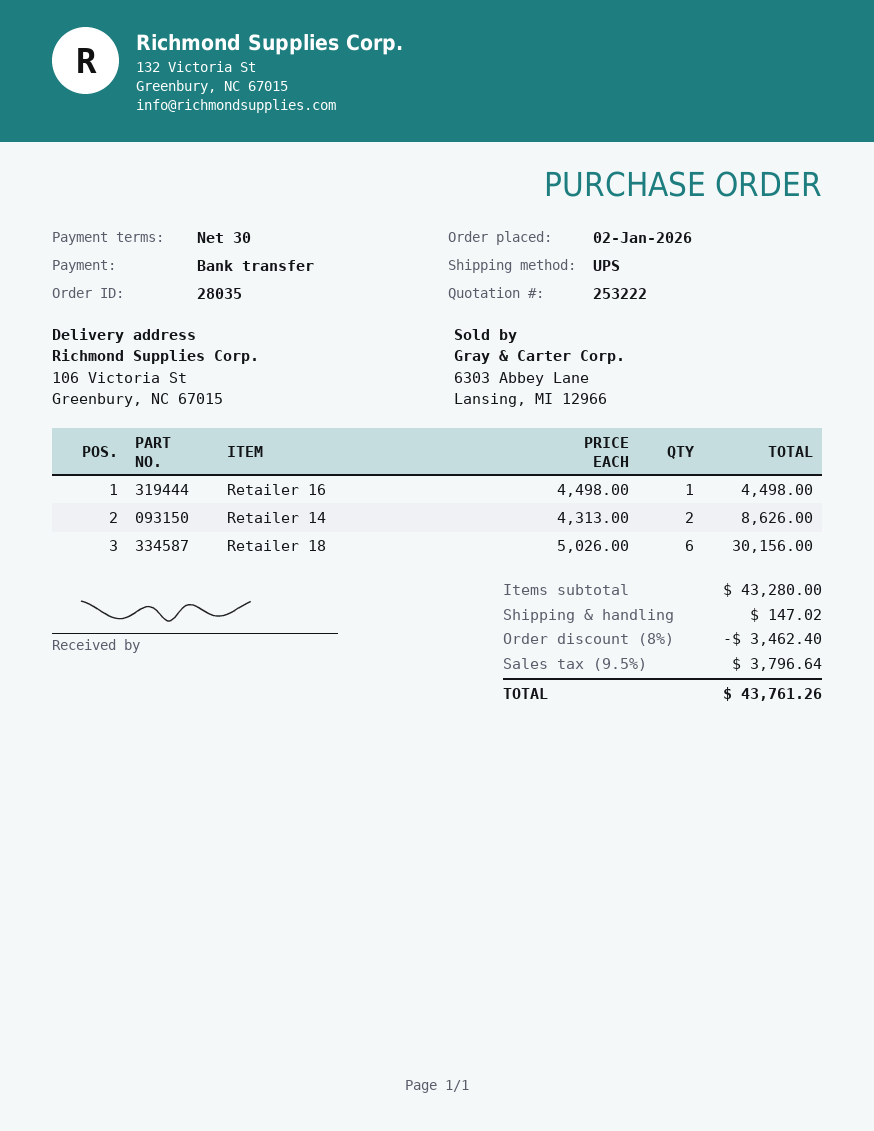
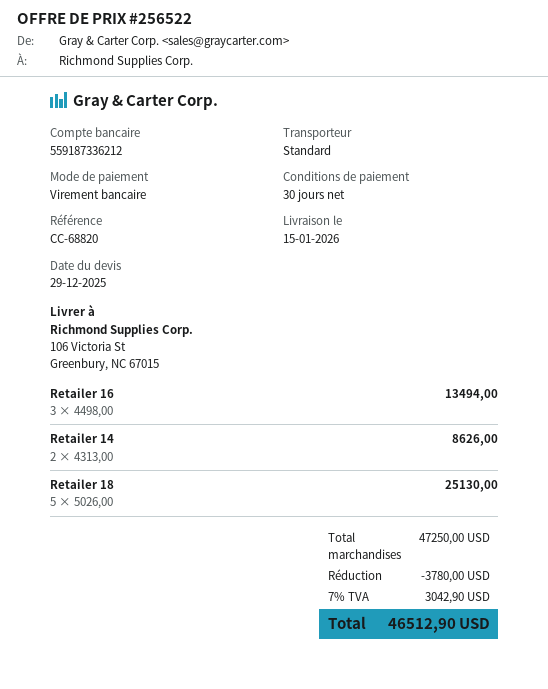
quote number: 253222 -> 256522
shipping method: UPS -> standard
Retailer 16: 1 x 4498.00 = 4498.00 -> 3 x 4498.00 = 13494.00
Retailer 18: 6 x 5026.00 = 30156.00 -> 5 x 5026.00 = 25130.00
subtotal: 43280.00 -> 47250.00
discount: 3462.40 -> 3780.00
shipping: 147.02 -> none
tax: 9.5% = 3796.64 -> 7% = 3042.90
total: 43761.26 -> 46512.90

